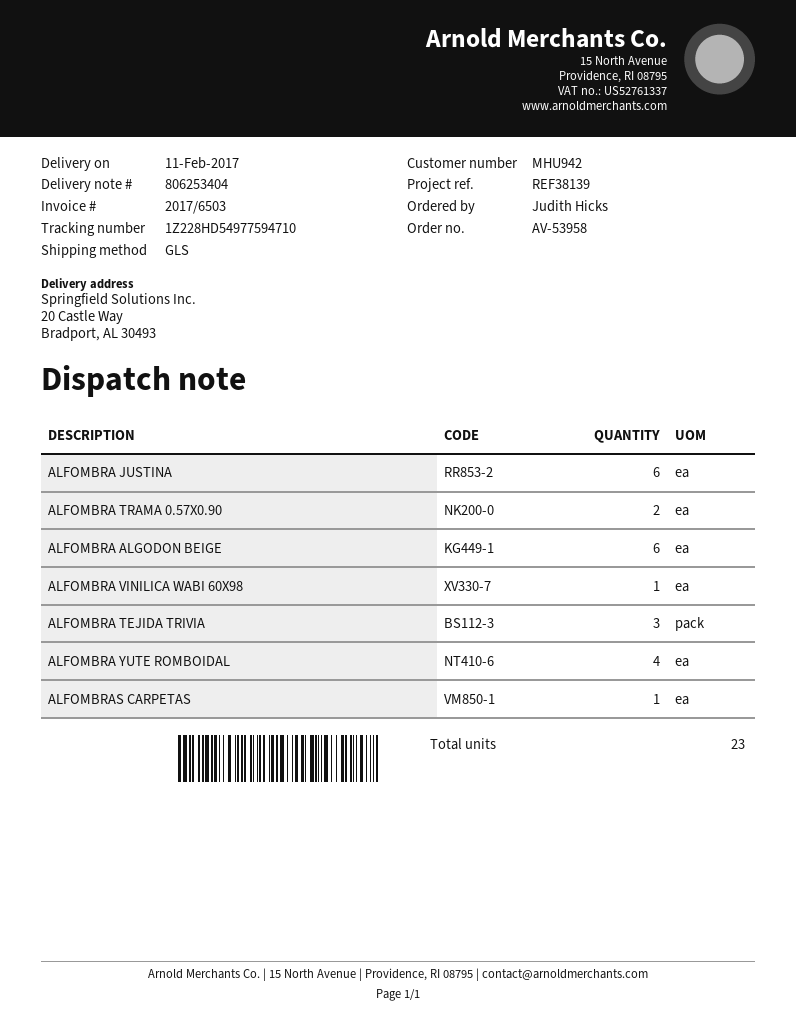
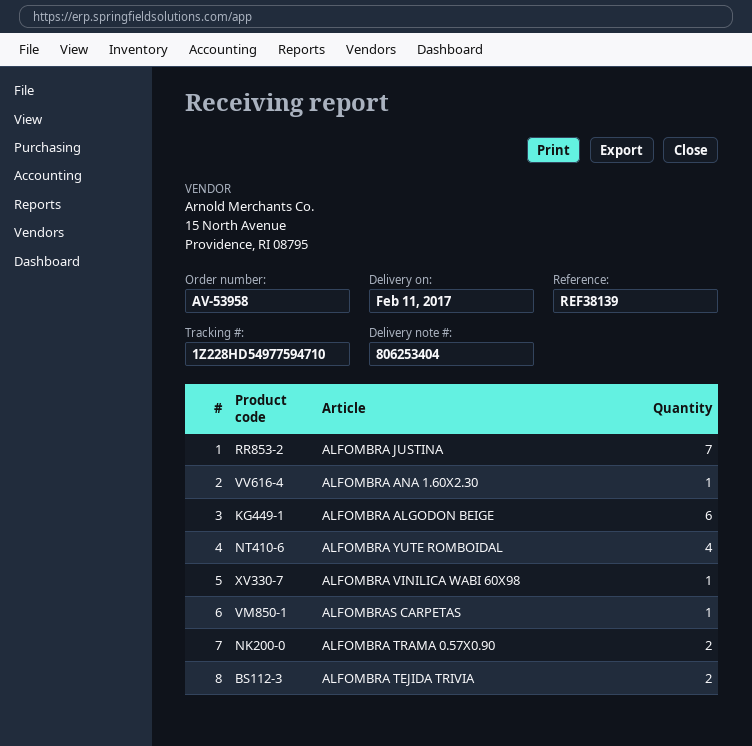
ALFOMBRA JUSTINA: 6 -> 7
ALFOMBRA TEJIDA TRIVIA: 3 -> 2
ALFOMBRA ANA 1.60X2.30: none -> 1

